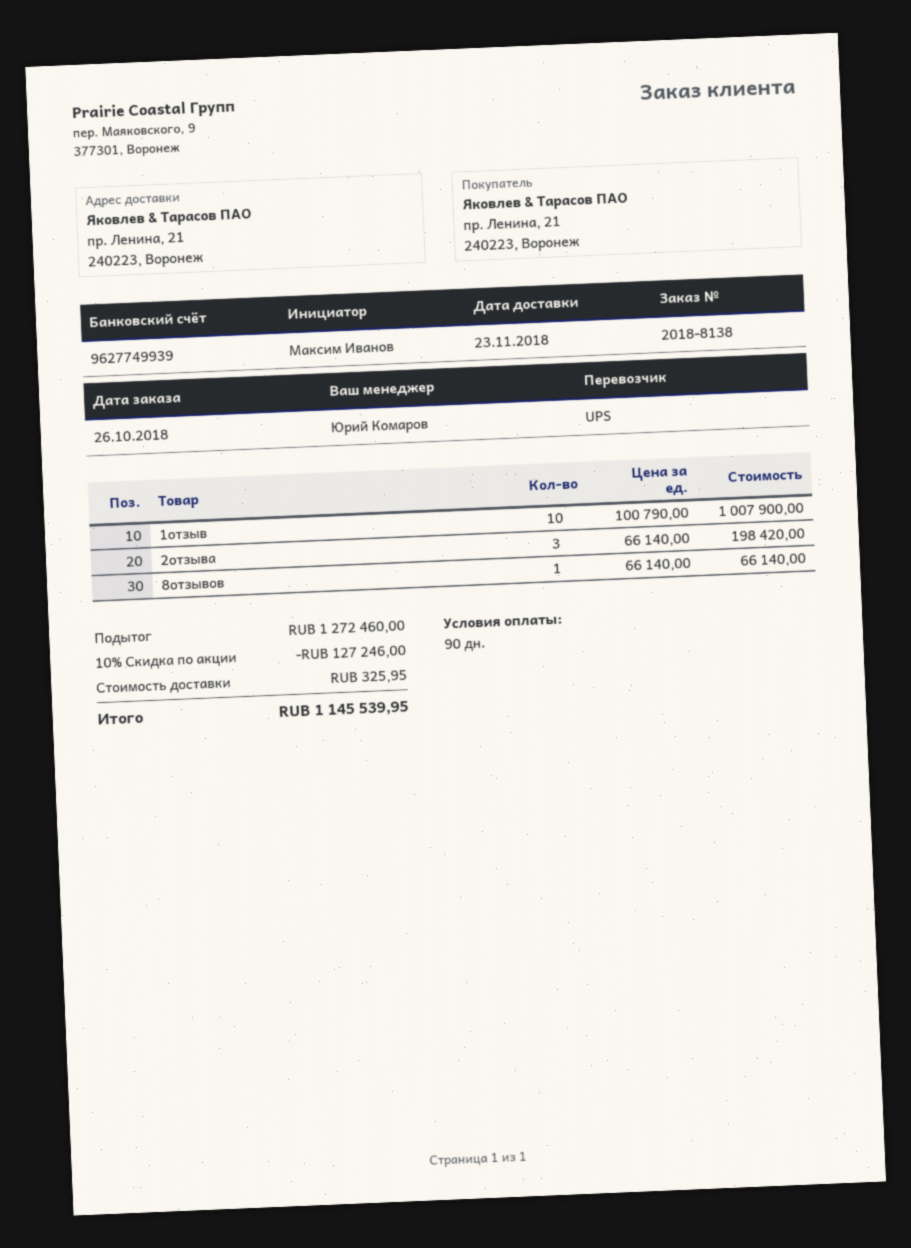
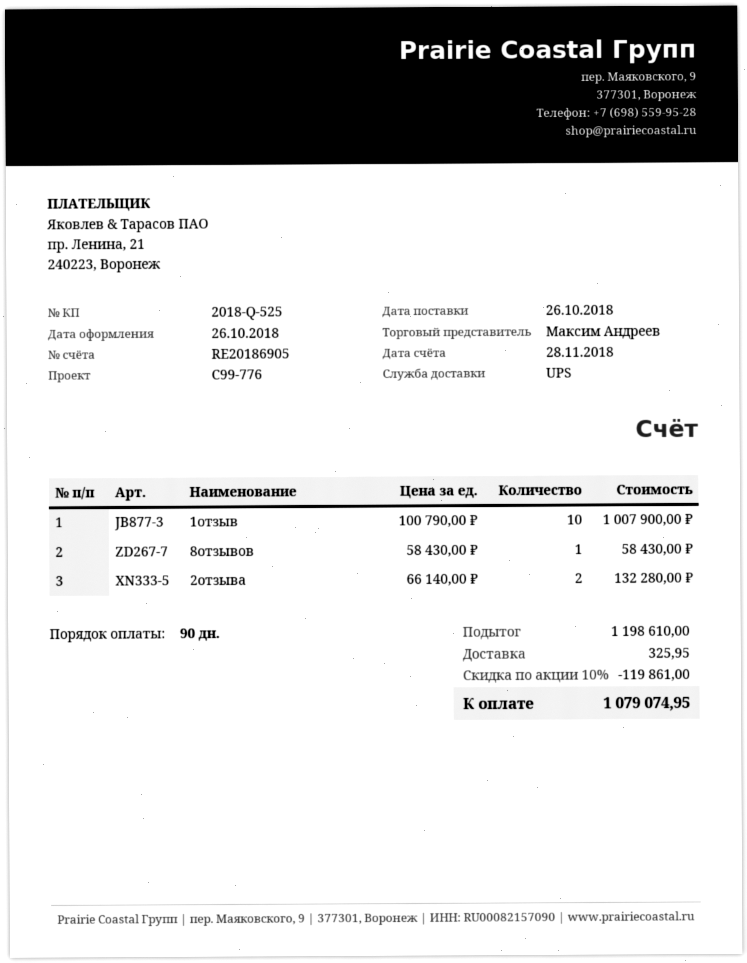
delivery date: 2018-11-23 -> 2018-10-26
sales rep: Юрий Комаров -> Максим Андреев
2отзыва: 3 x 66140.00 = 198420.00 -> 2 x 66140.00 = 132280.00
8отзывов: 1 x 66140.00 = 66140.00 -> 1 x 58430.00 = 58430.00
subtotal: 1272460.00 -> 1198610.00
discount: 10% = 127246.00 -> 10% = 119861.00
total: 1145539.95 -> 1079074.95

